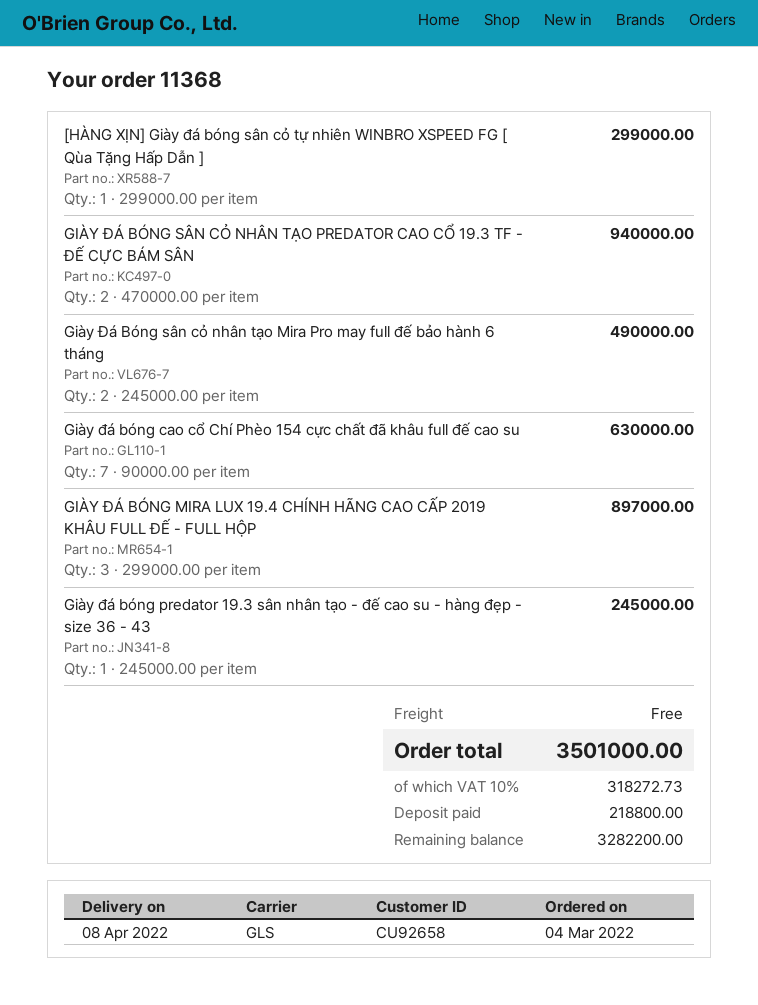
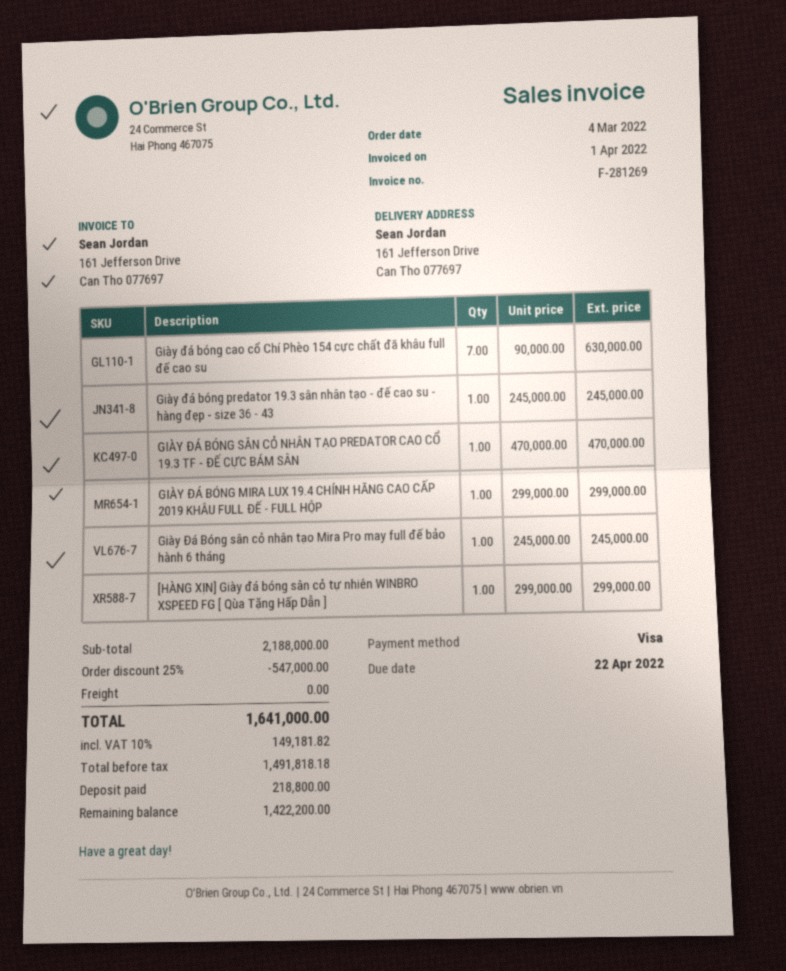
GIÀY ĐÁ BÓNG SÂN CỎ NHÂN TẠO PREDATOR CAO CỔ 19.3 TF - ĐẾ CỰC BÁM SÂN: 2 x 470000.00 = 940000.00 -> 1 x 470000.00 = 470000.00
Giày Đá Bóng sân cỏ nhân tạo Mira Pro may full đế bảo hành 6 tháng: 2 x 245000.00 = 490000.00 -> 1 x 245000.00 = 245000.00
GIÀY ĐÁ BÓNG MIRA LUX 19.4 CHÍNH HÃNG CAO CẤP 2019 KHÂU FULL ĐẾ - FULL HỘP: 3 x 299000.00 = 897000.00 -> 1 x 299000.00 = 299000.00
discount: none -> 25% = 547000.00
tax: 10% = 318272.73 -> 10% = 149181.82
total: 3501000.00 -> 1641000.00
balance: 3282200.00 -> 1422200.00

